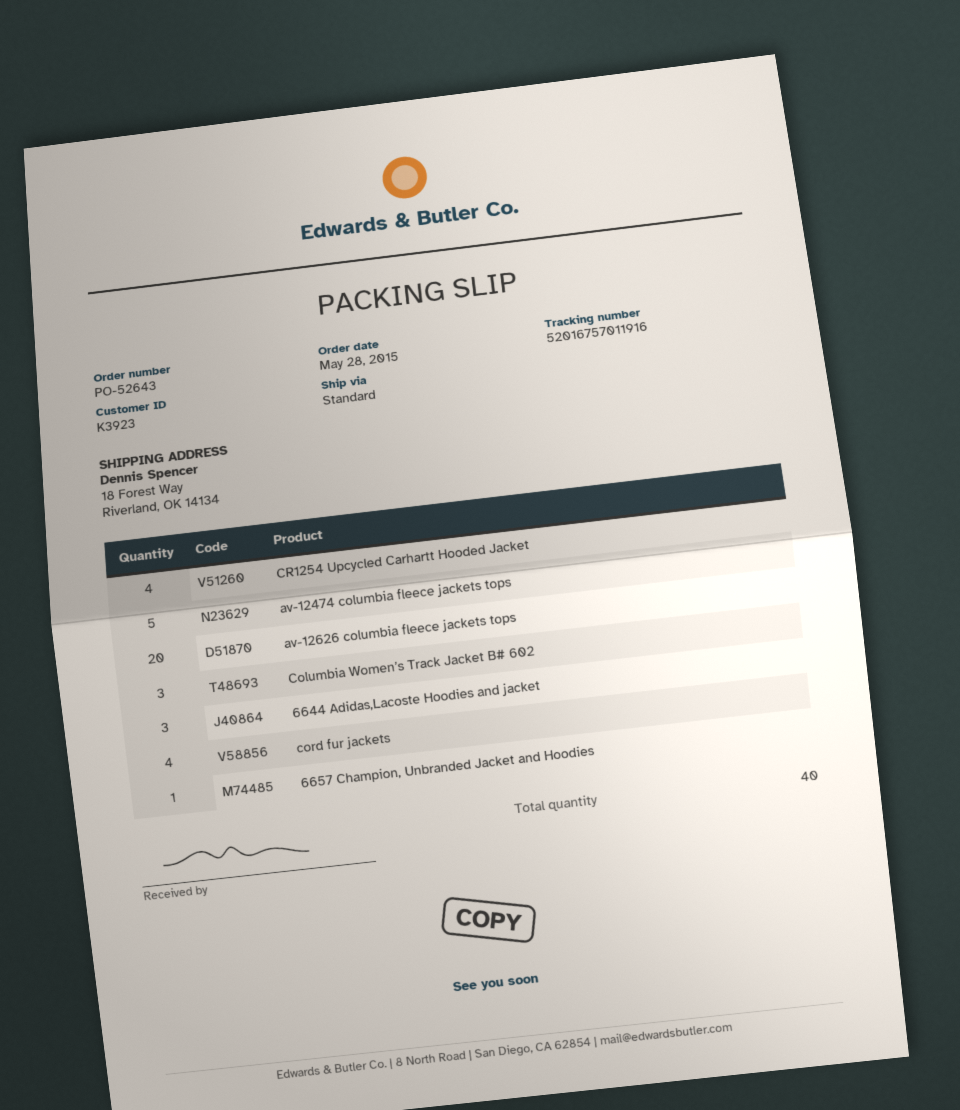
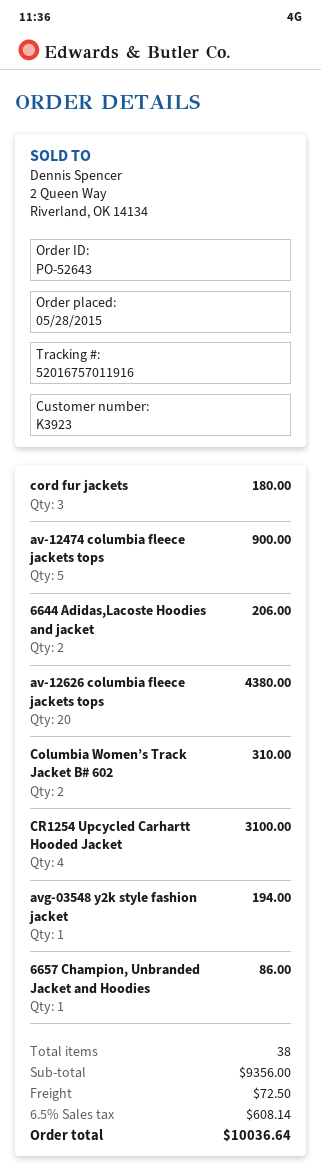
Columbia Women’s Track Jacket B# 602: 3 -> 2
6644 Adidas,Lacoste Hoodies and jacket: 3 -> 2
cord fur jackets: 4 -> 3
avg-03548 y2k style fashion jacket: none -> 1
total quantity: 40 -> 38

